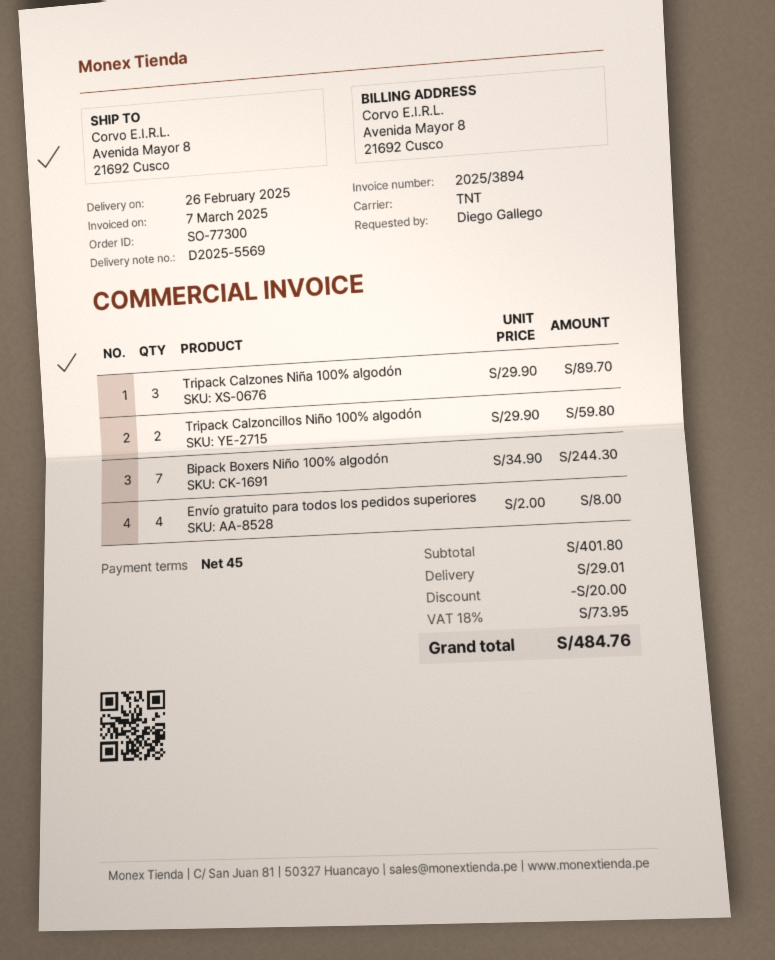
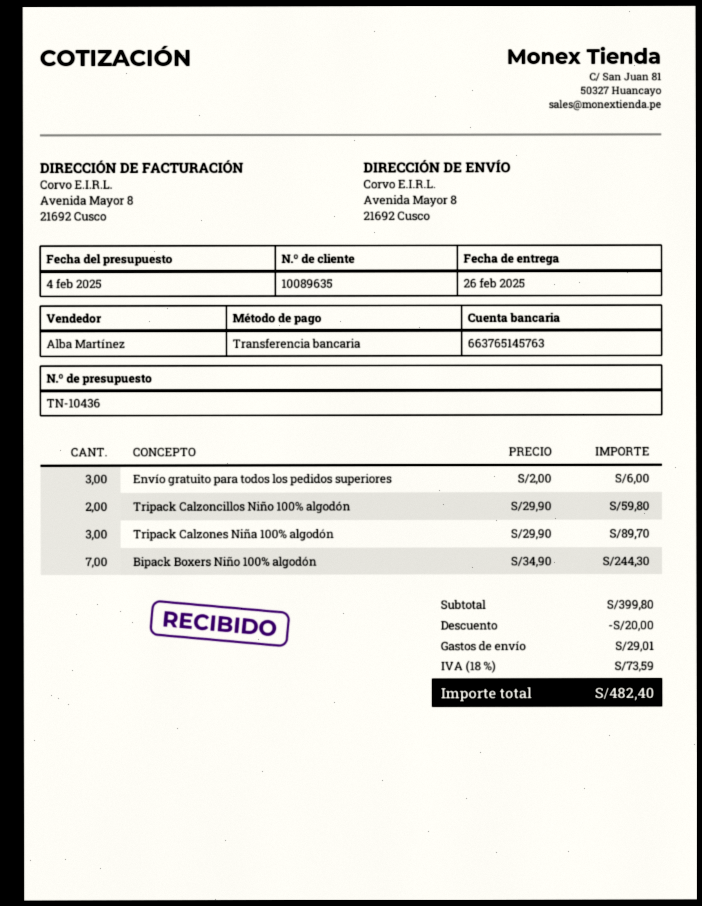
Envío gratuito para todos los pedidos superiores: 4 x 2.00 = 8.00 -> 3 x 2.00 = 6.00
subtotal: 401.80 -> 399.80
tax: 18% = 73.95 -> 18% = 73.59
total: 484.76 -> 482.40

